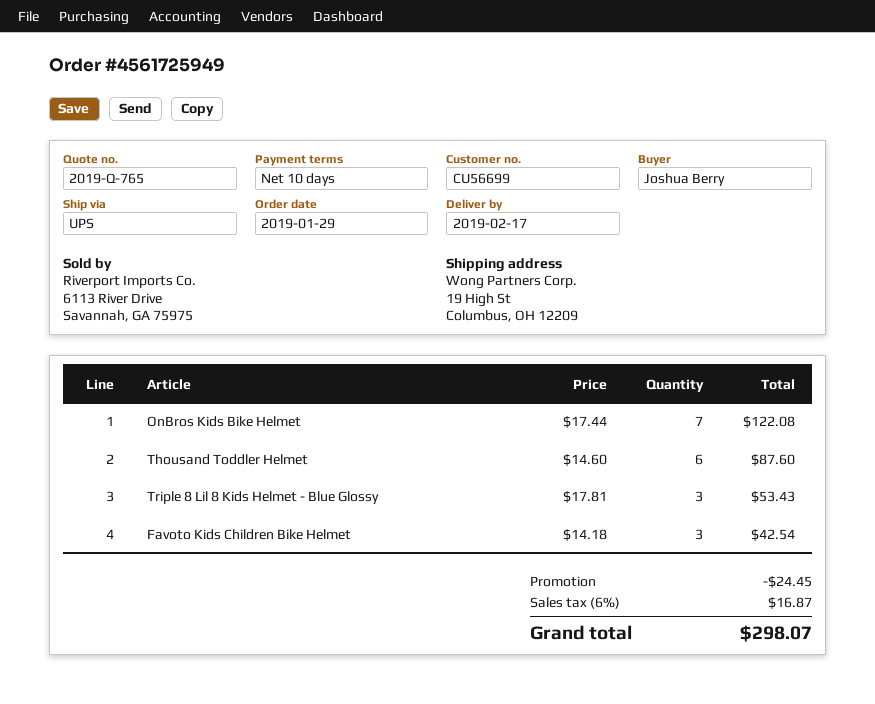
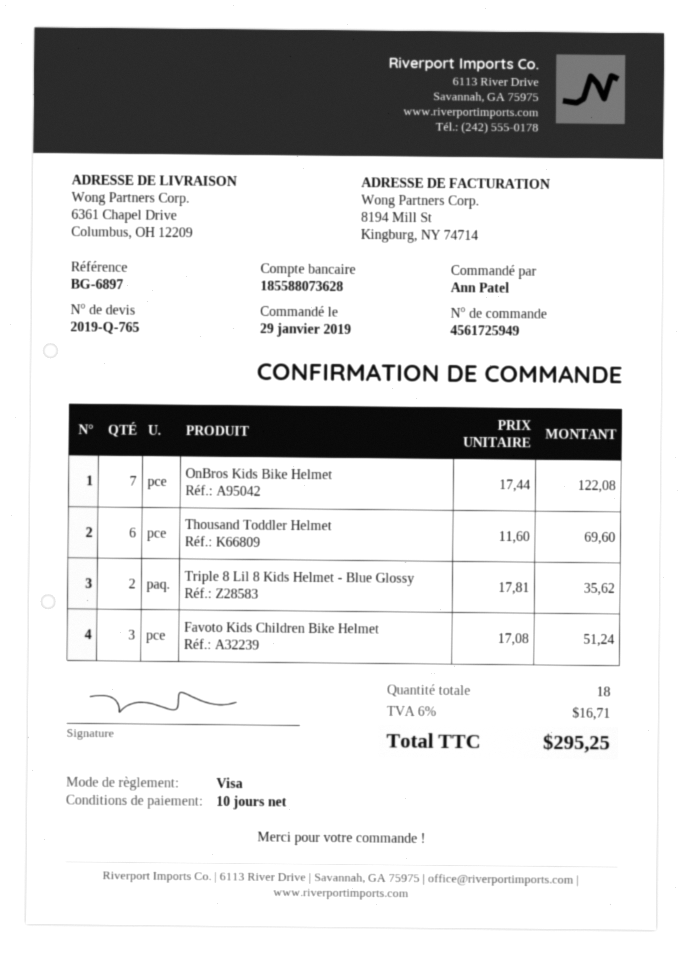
ordered by: Joshua Berry -> Ann Patel
ship to: 19 High St, Columbus, OH 12209 -> 6361 Chapel Drive, Columbus, OH 12209
Thousand Toddler Helmet: 6 x 14.60 = 87.60 -> 6 x 11.60 = 69.60
Triple 8 Lil 8 Kids Helmet - Blue Glossy: 3 x 17.81 = 53.43 -> 2 x 17.81 = 35.62
Favoto Kids Children Bike Helmet: 3 x 14.18 = 42.54 -> 3 x 17.08 = 51.24
discount: 24.45 -> none
tax: 6% = 16.87 -> 6% = 16.71
total: 298.07 -> 295.25

